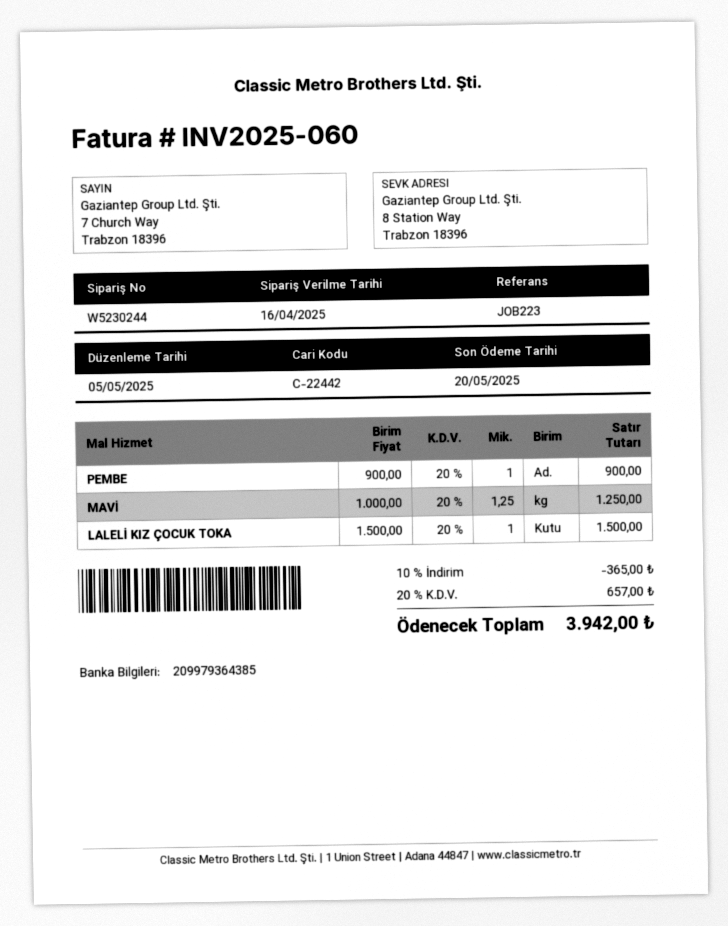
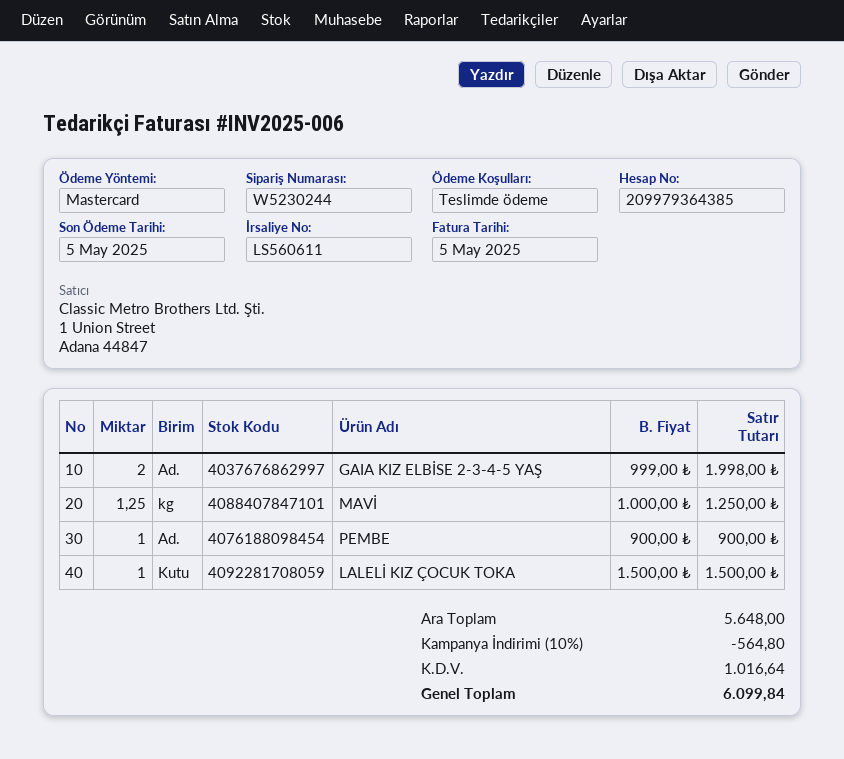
invoice number: INV2025-060 -> INV2025-006
due date: 2025-05-20 -> 2025-05-05
GAIA KIZ ELBİSE 2-3-4-5 YAŞ: none -> 2 x 999.00 = 1998.00
discount: 10% = 365.00 -> 10% = 564.80
tax: 657.00 -> 1016.64
total: 3942.00 -> 6099.84

